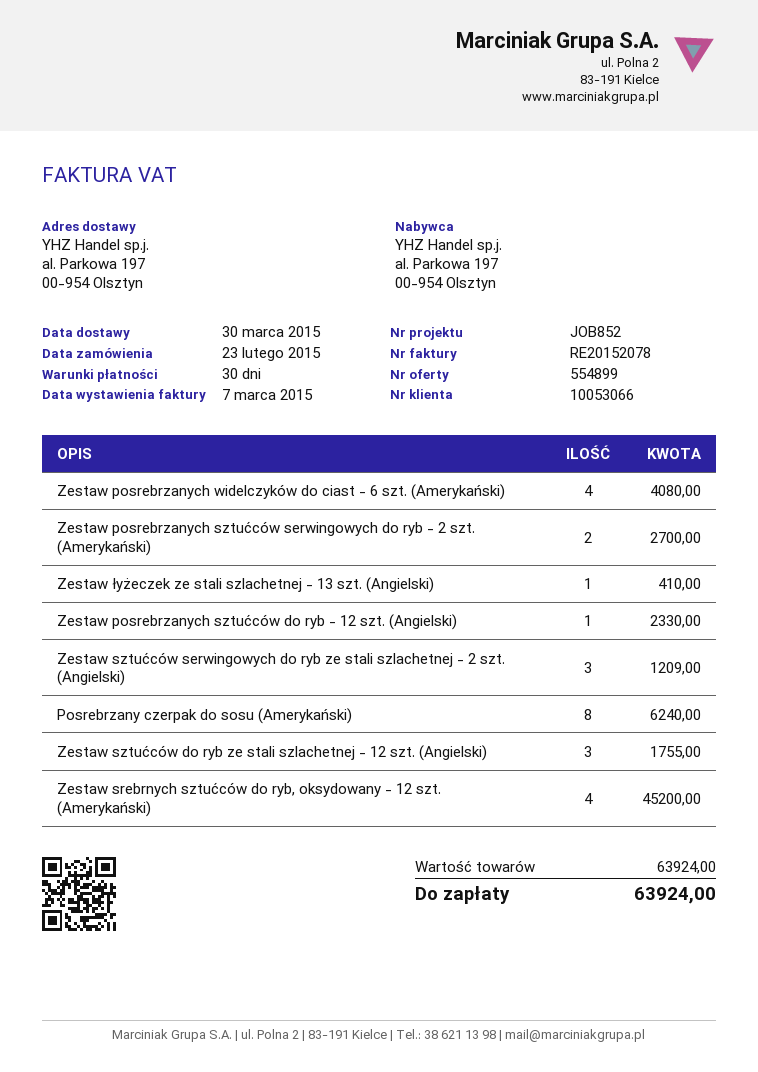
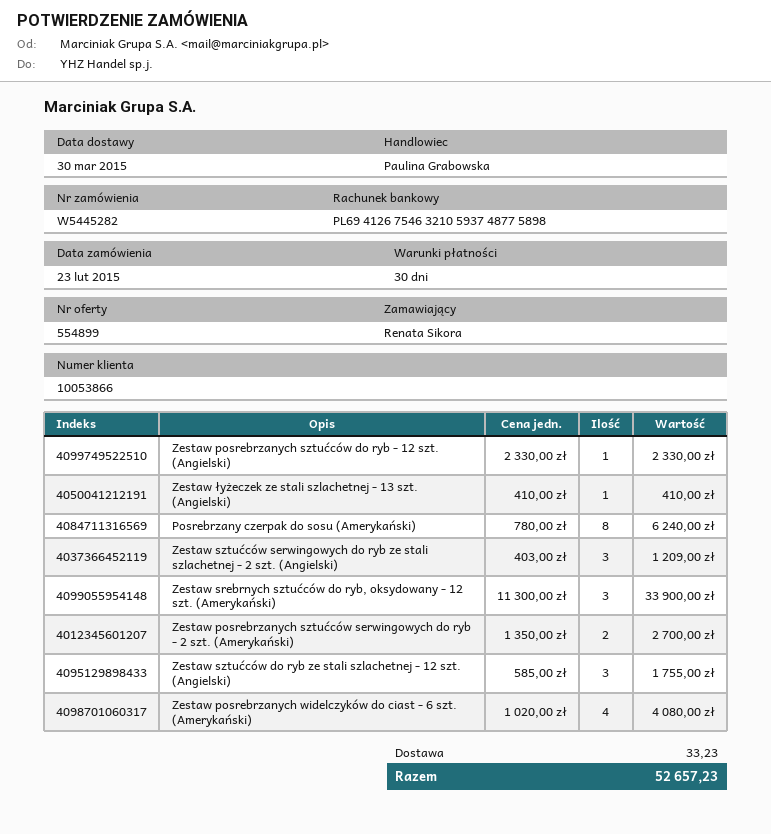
customer number: 10053066 -> 10053866
Zestaw srebrnych sztućców do ryb, oksydowany - 12 szt. (Amerykański): 4 for 45200.00 -> 3 for 33900.00
shipping: none -> 33.23
total: 63924.00 -> 52657.23

